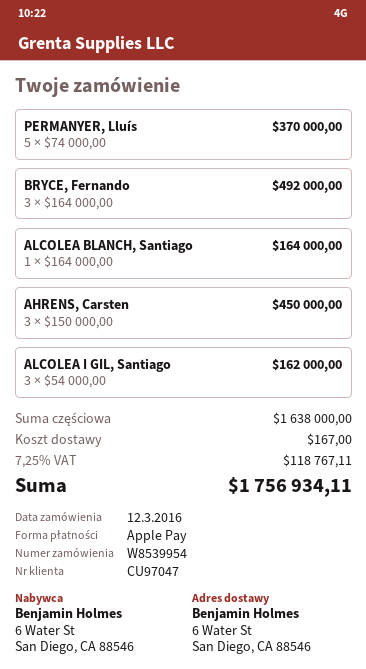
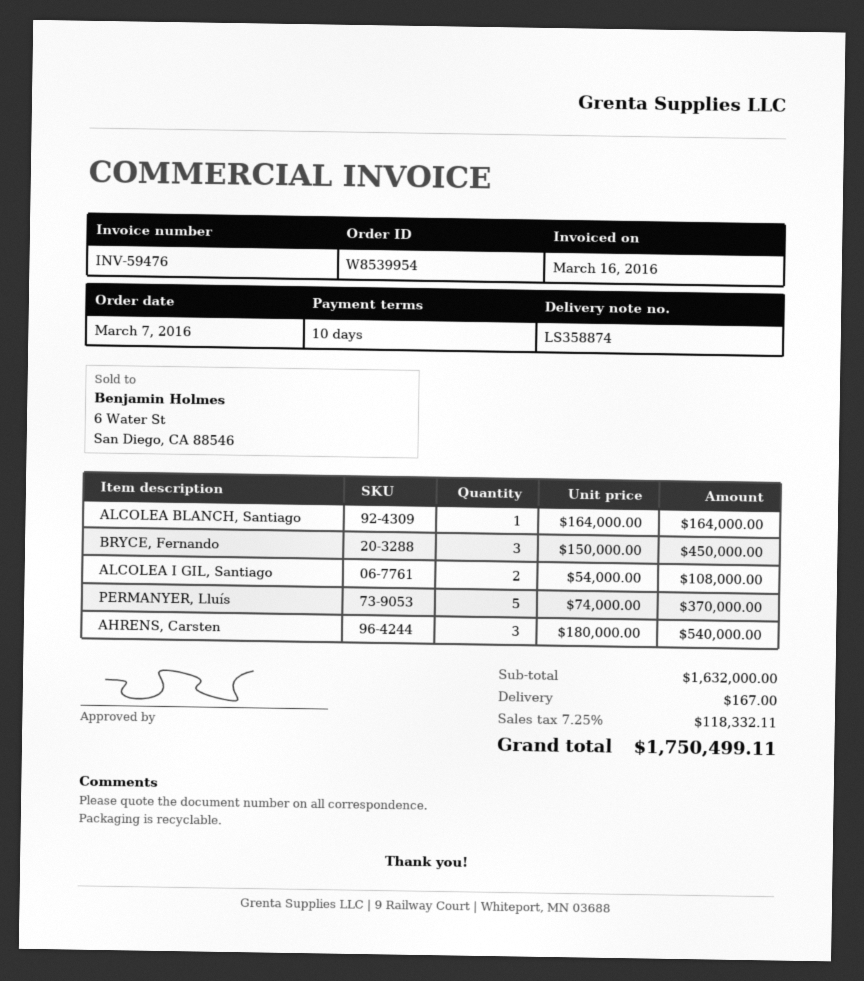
order date: 2016-03-12 -> 2016-03-07
BRYCE, Fernando: 3 x 164000.00 = 492000.00 -> 3 x 150000.00 = 450000.00
AHRENS, Carsten: 3 x 150000.00 = 450000.00 -> 3 x 180000.00 = 540000.00
ALCOLEA I GIL, Santiago: 3 x 54000.00 = 162000.00 -> 2 x 54000.00 = 108000.00
subtotal: 1638000.00 -> 1632000.00
tax: 7.25% = 118767.11 -> 7.25% = 118332.11
total: 1756934.11 -> 1750499.11

